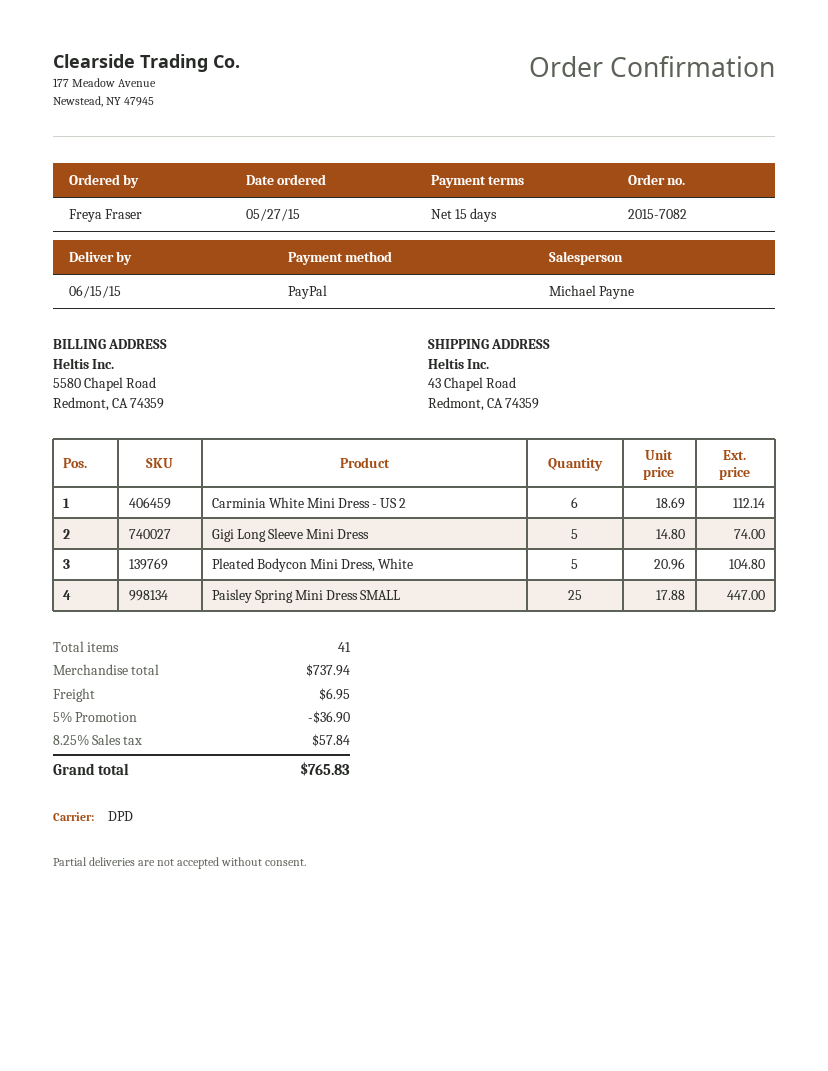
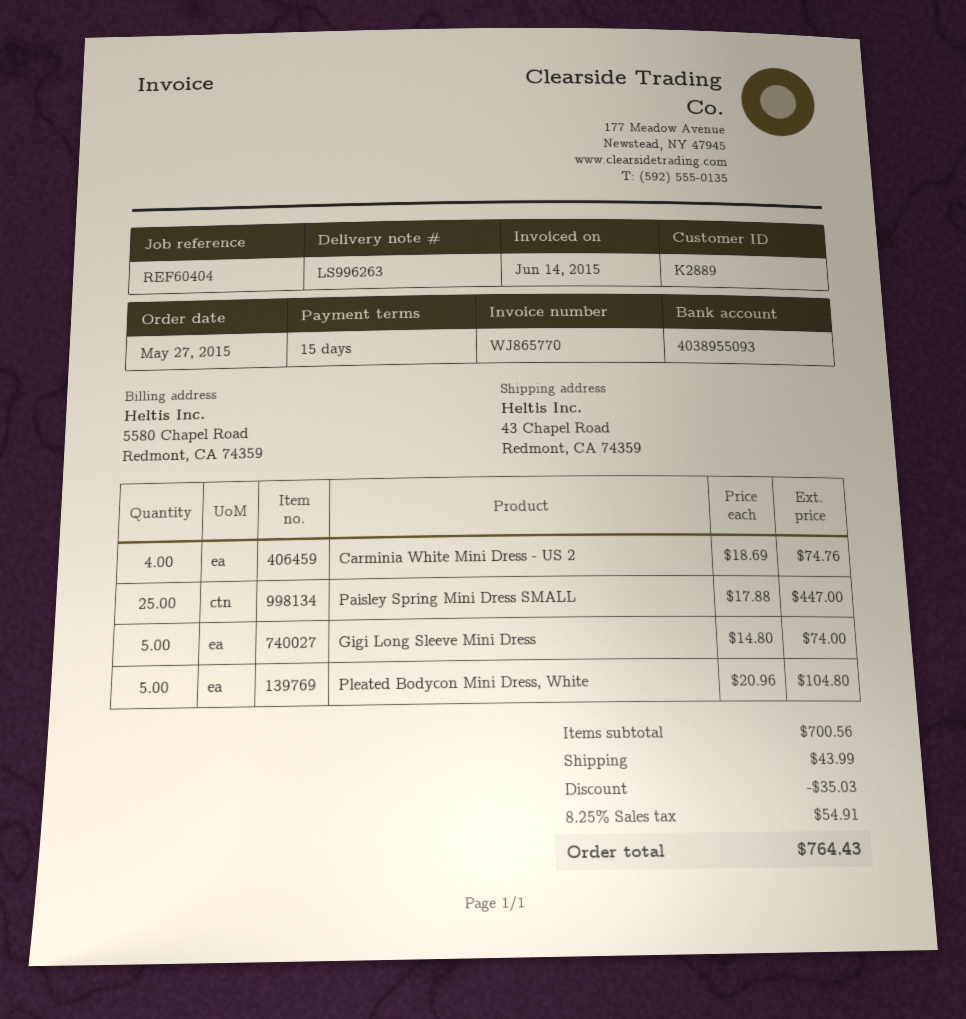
Carminia White Mini Dress - US 2: 6 x 18.69 = 112.14 -> 4 x 18.69 = 74.76
subtotal: 737.94 -> 700.56
discount: 36.90 -> 35.03
shipping: 6.95 -> 43.99
tax: 8.25% = 57.84 -> 8.25% = 54.91
total: 765.83 -> 764.43

